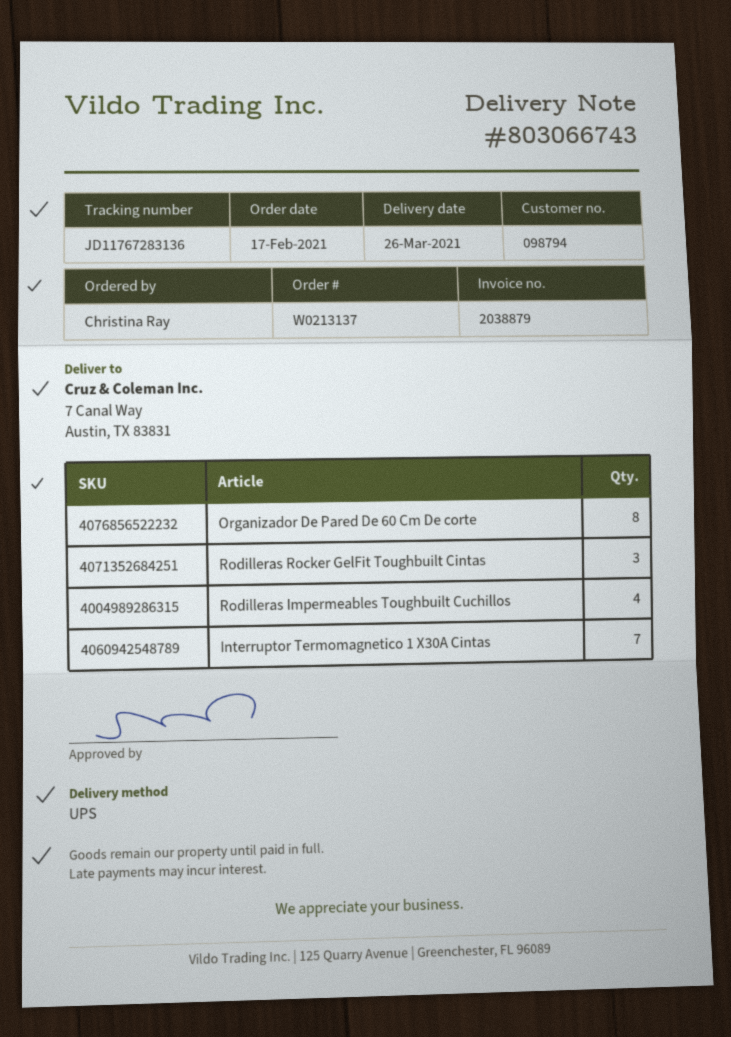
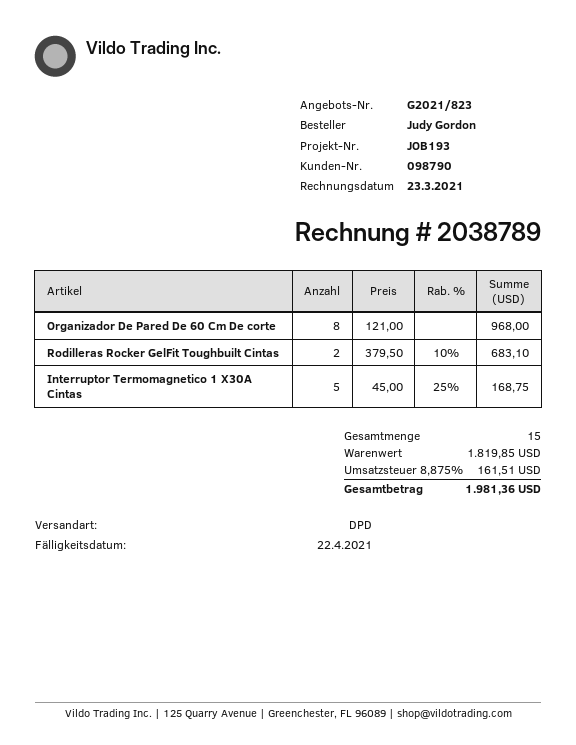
invoice number: 2038879 -> 2038789
customer number: 098794 -> 098790
ordered by: Christina Ray -> Judy Gordon
shipping method: UPS -> DPD
Rodilleras Rocker GelFit Toughbuilt Cintas: 3 -> 2
Rodilleras Impermeables Toughbuilt Cuchillos: 4 -> none
Interruptor Termomagnetico 1 X30A Cintas: 7 -> 5

